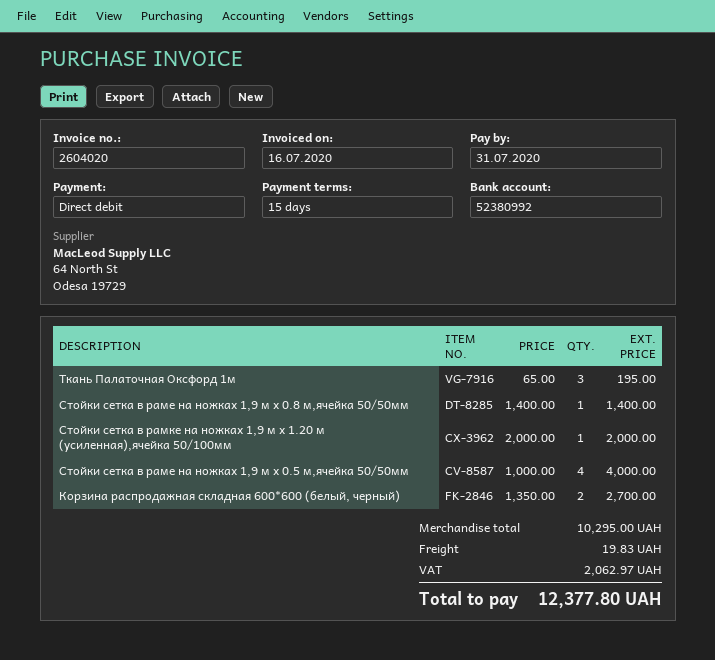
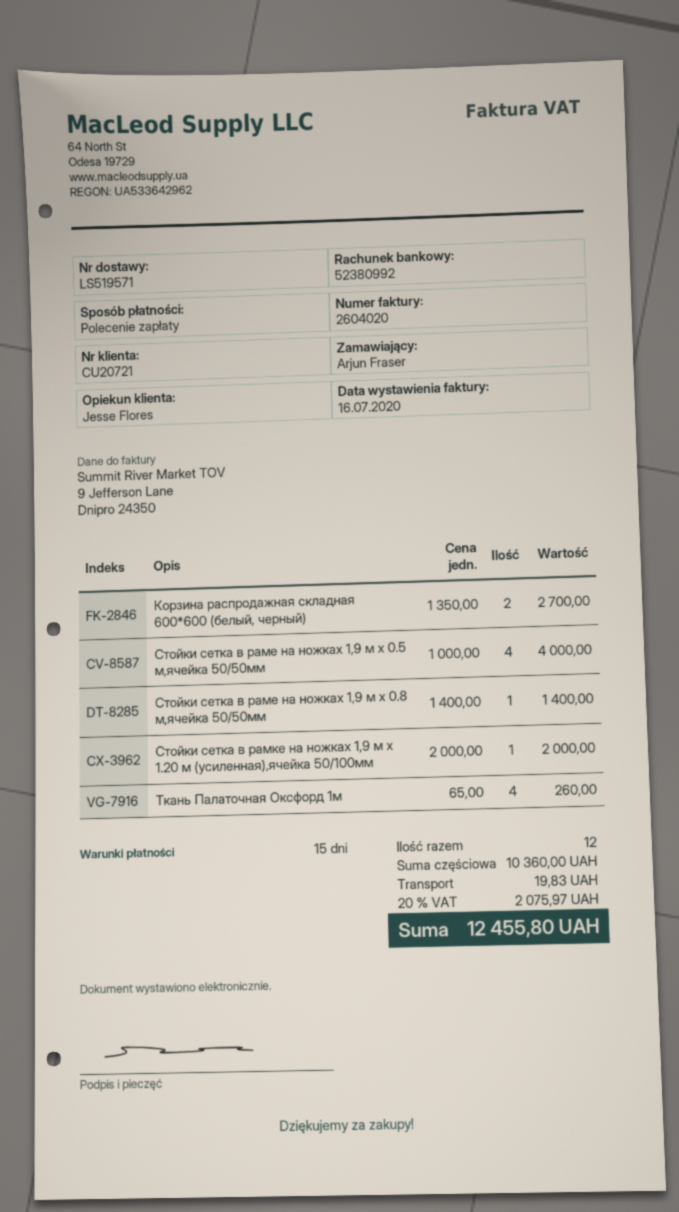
Ткань Палаточная Оксфорд 1м: 3 x 65.00 = 195.00 -> 4 x 65.00 = 260.00
subtotal: 10295.00 -> 10360.00
tax: 2062.97 -> 2075.97
total: 12377.80 -> 12455.80

